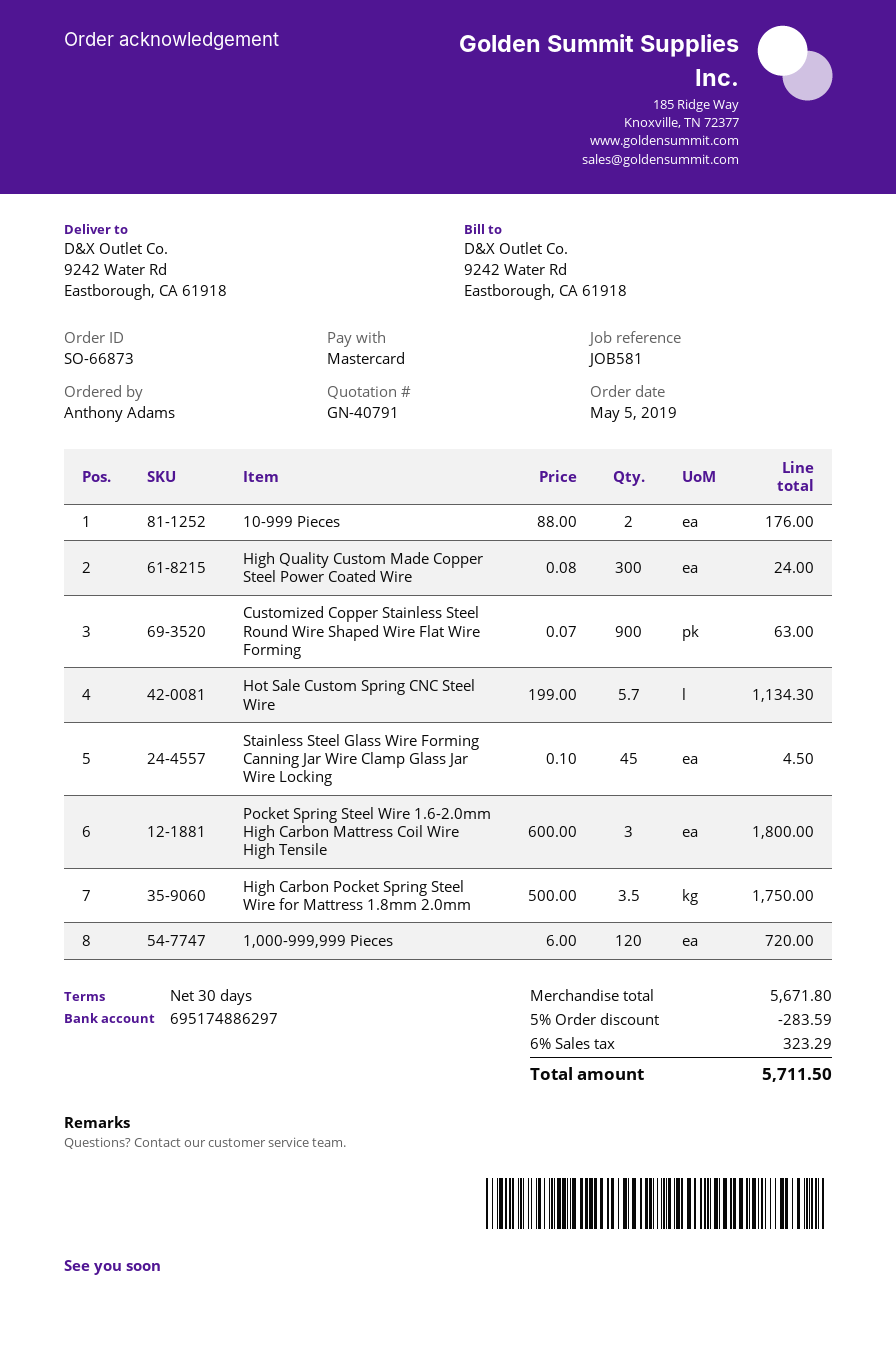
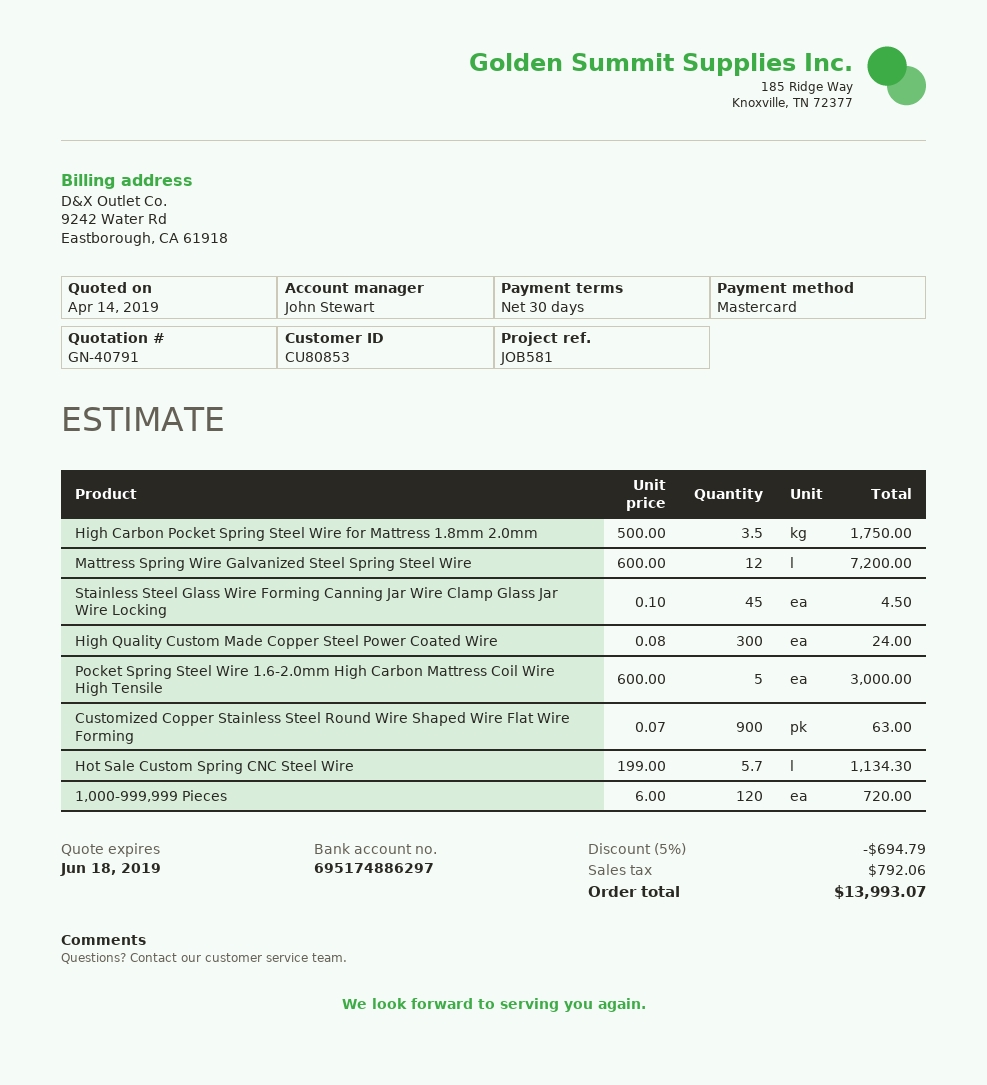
10-999 Pieces: 2 x 88.00 = 176.00 -> none
Pocket Spring Steel Wire 1.6-2.0mm High Carbon Mattress Coil Wire High Tensile: 3 x 600.00 = 1800.00 -> 5 x 600.00 = 3000.00
Mattress Spring Wire Galvanized Steel Spring Steel Wire: none -> 12 x 600.00 = 7200.00
discount: 5% = 283.59 -> 5% = 694.79
tax: 323.29 -> 792.06
total: 5711.50 -> 13993.07

